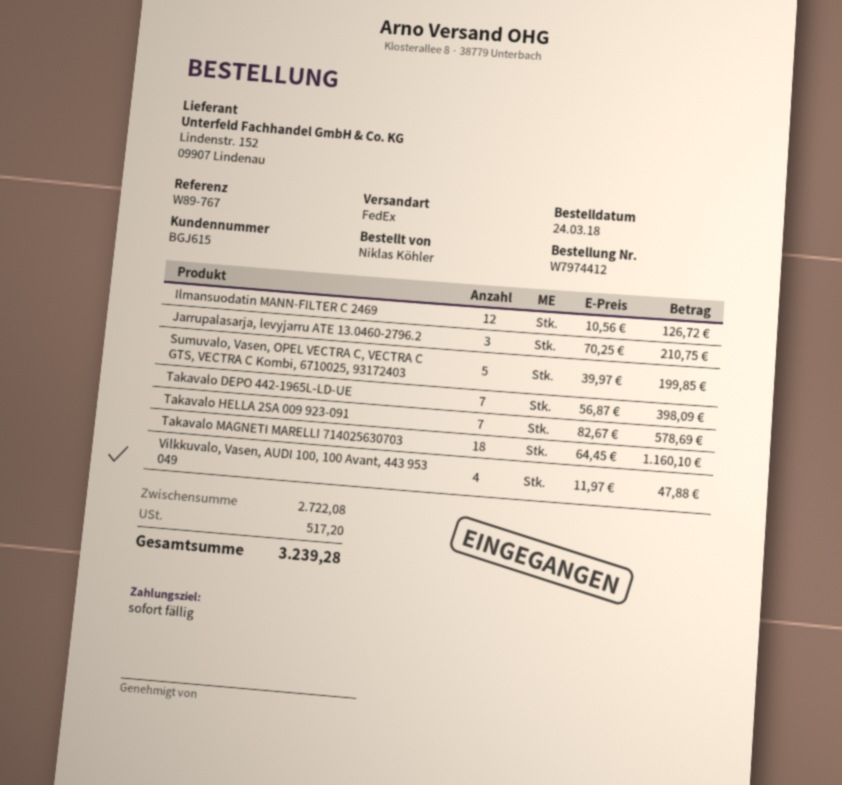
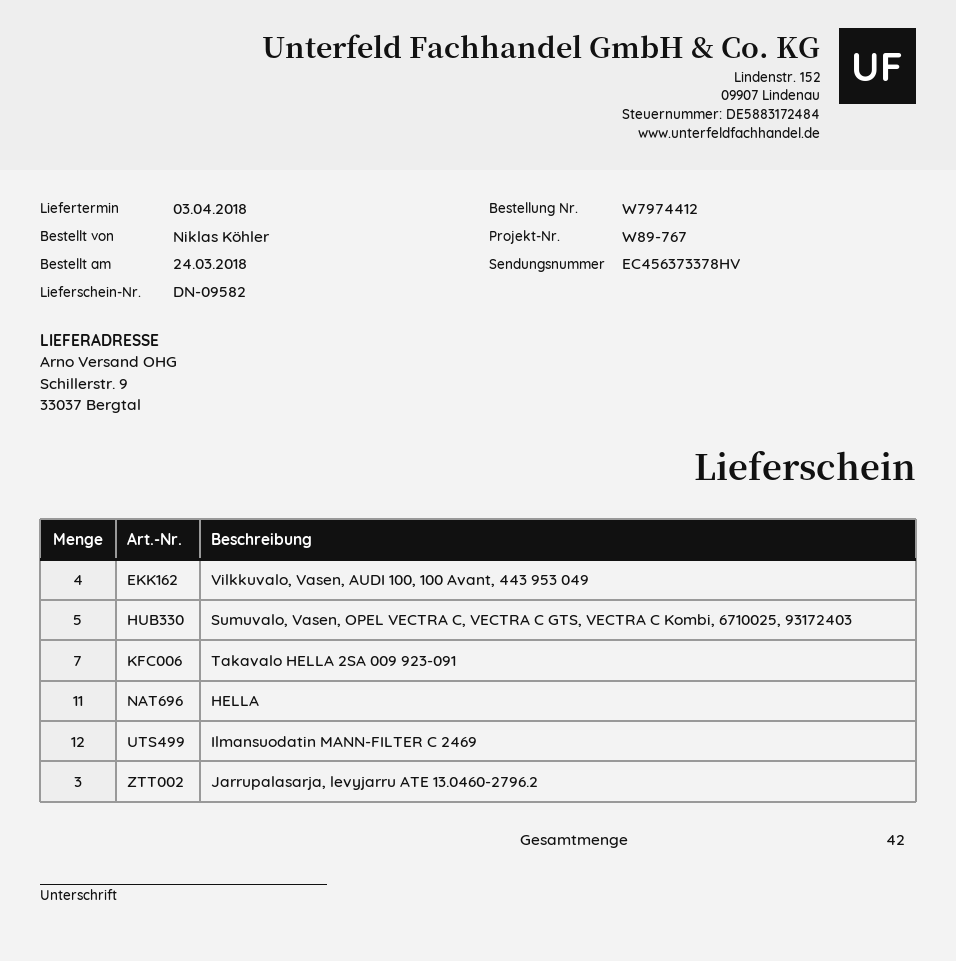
Takavalo DEPO 442-1965L-LD-UE: 7 -> none
Takavalo MAGNETI MARELLI 714025630703: 18 -> none
HELLA: none -> 11

